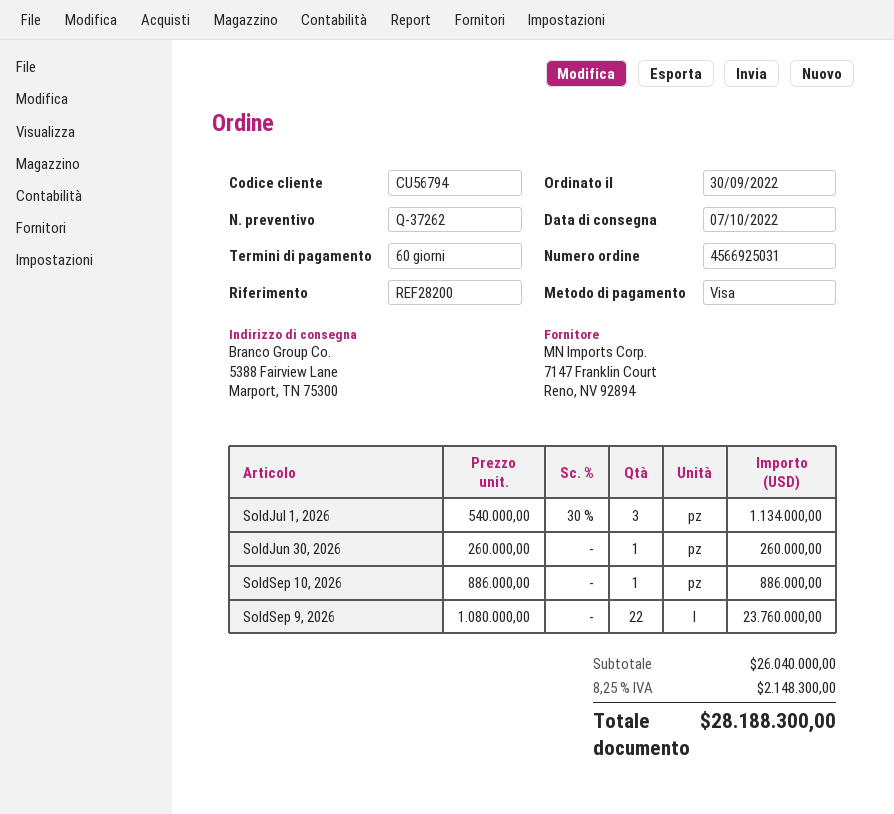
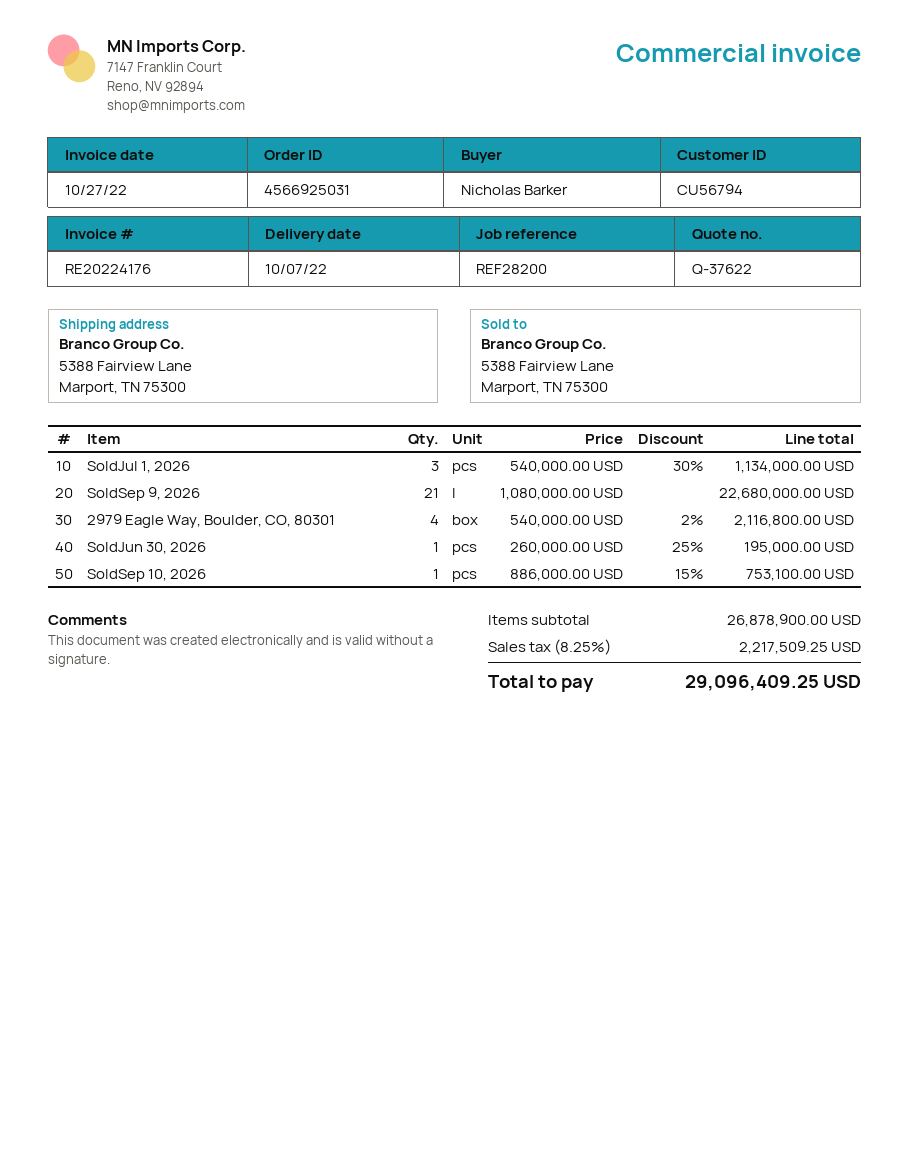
quote number: Q-37262 -> Q-37622
SoldJun 30, 2026: 1 x 260000.00 = 260000.00 -> 1 x 260000.00 - 25% = 195000.00
SoldSep 10, 2026: 1 x 886000.00 = 886000.00 -> 1 x 886000.00 - 15% = 753100.00
SoldSep 9, 2026: 22 x 1080000.00 = 23760000.00 -> 21 x 1080000.00 = 22680000.00
2979 Eagle Way, Boulder, CO, 80301: none -> 4 x 540000.00 - 2% = 2116800.00
subtotal: 26040000.00 -> 26878900.00
tax: 8.25% = 2148300.00 -> 8.25% = 2217509.25
total: 28188300.00 -> 29096409.25

